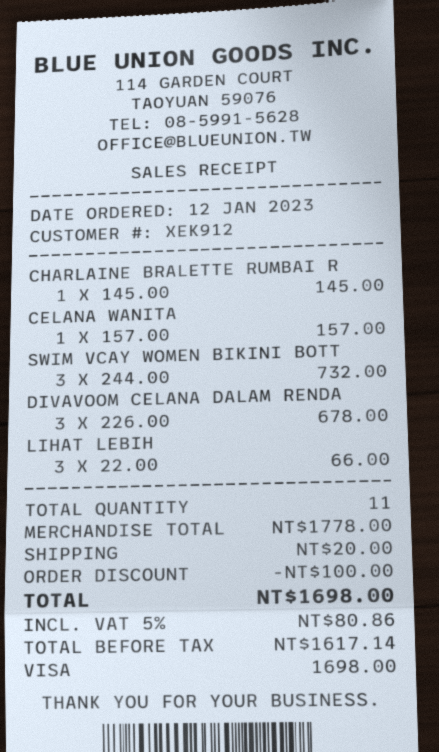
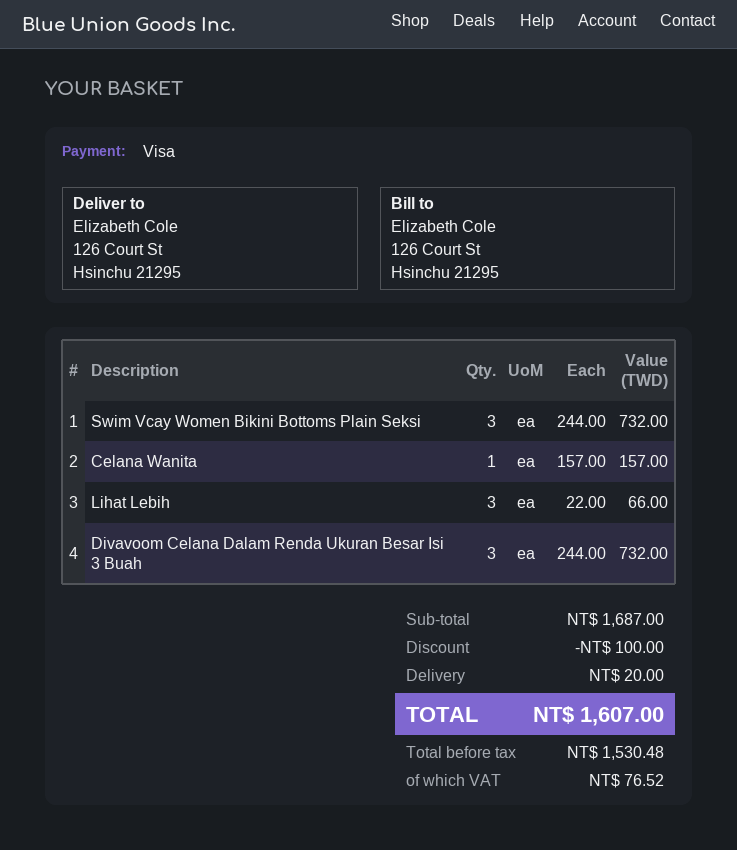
CHARLAINE BRALETTE RUMBAI R: 1 x 145.00 = 145.00 -> none
DIVAVOOM CELANA DALAM RENDA: 3 x 226.00 = 678.00 -> 3 x 244.00 = 732.00
subtotal: 1778.00 -> 1687.00
net: 1617.14 -> 1530.48
tax: 80.86 -> 76.52
total: 1698.00 -> 1607.00

